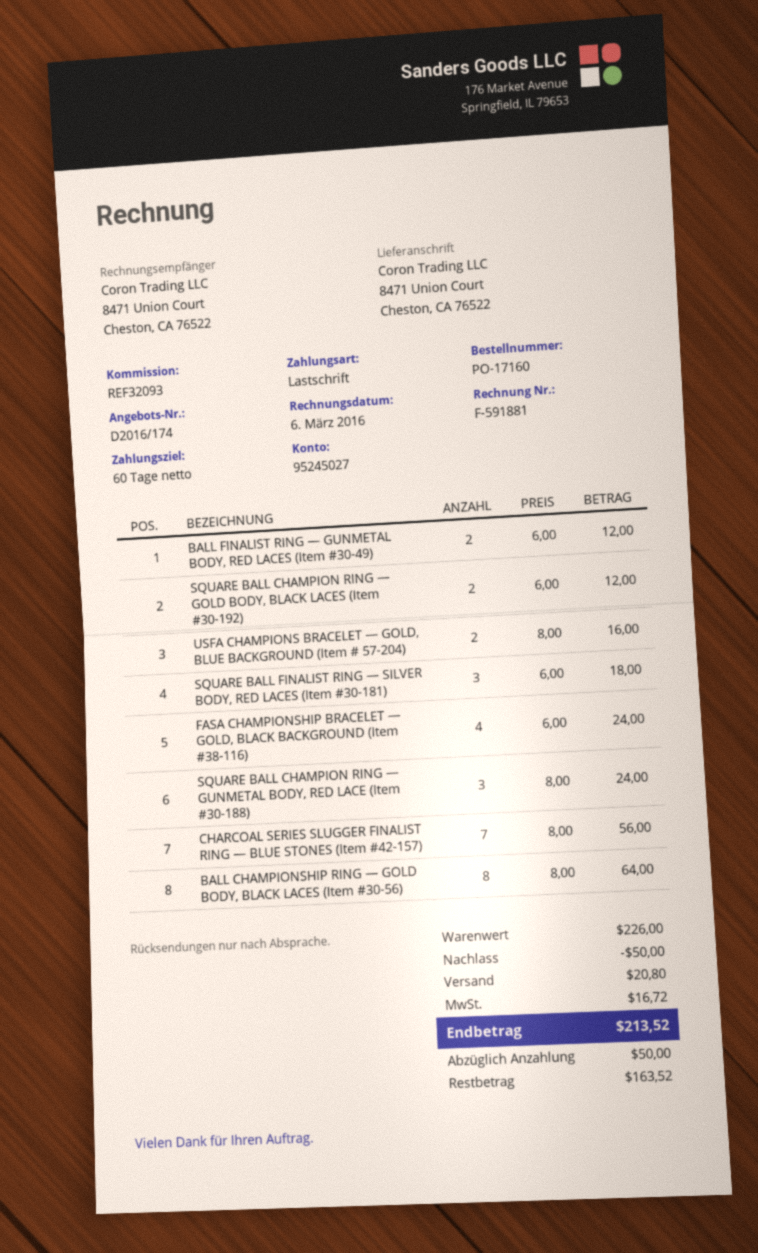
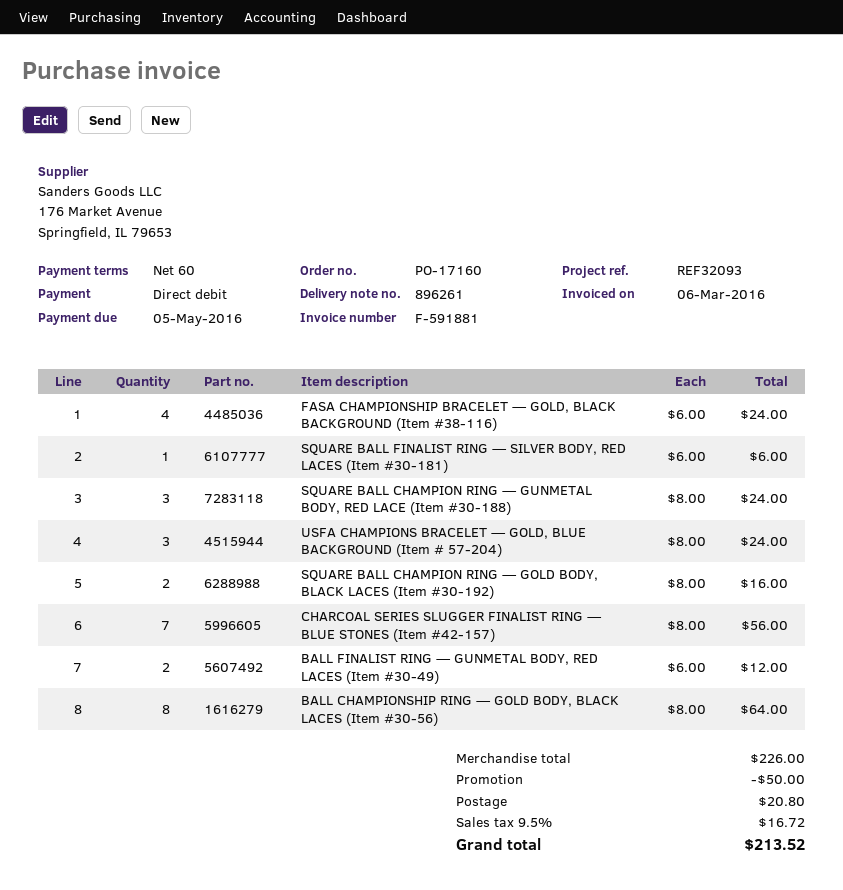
SQUARE BALL CHAMPION RING — GOLD BODY, BLACK LACES (Item #30-192): 2 x 6.00 = 12.00 -> 2 x 8.00 = 16.00
USFA CHAMPIONS BRACELET — GOLD, BLUE BACKGROUND (Item # 57-204): 2 x 8.00 = 16.00 -> 3 x 8.00 = 24.00
SQUARE BALL FINALIST RING — SILVER BODY, RED LACES (Item #30-181): 3 x 6.00 = 18.00 -> 1 x 6.00 = 6.00

